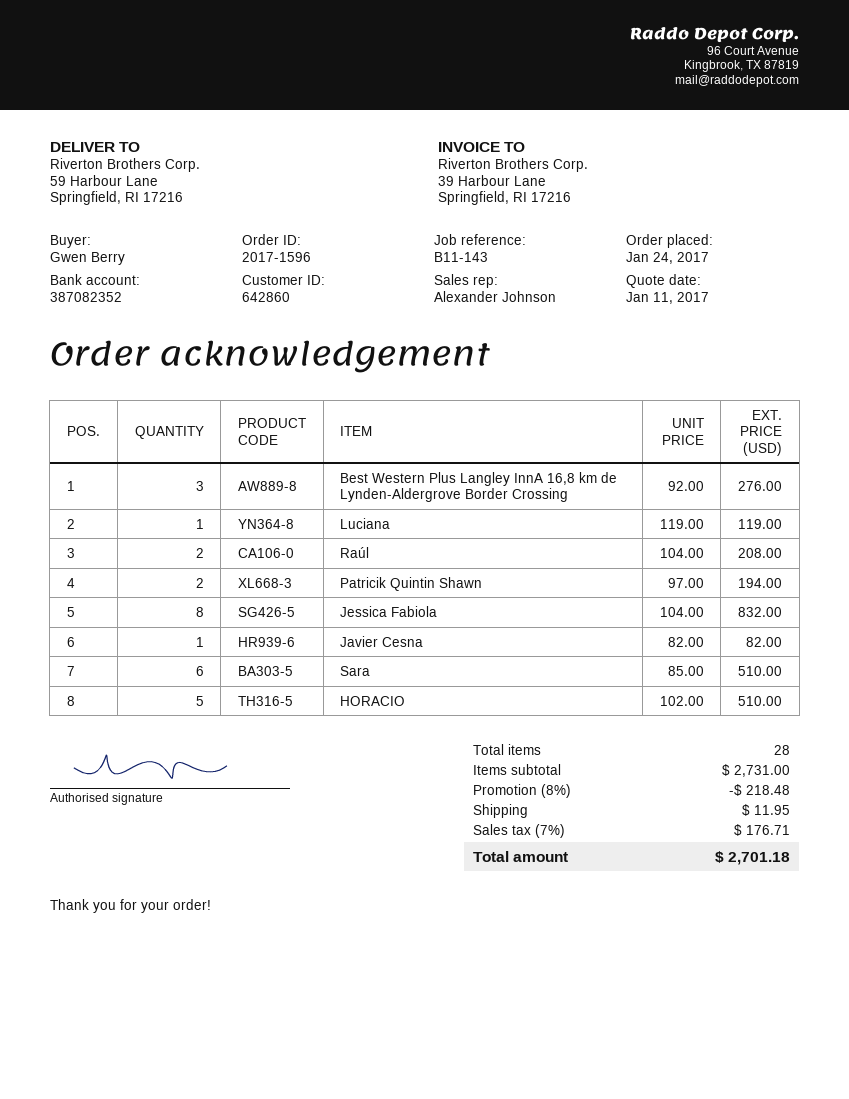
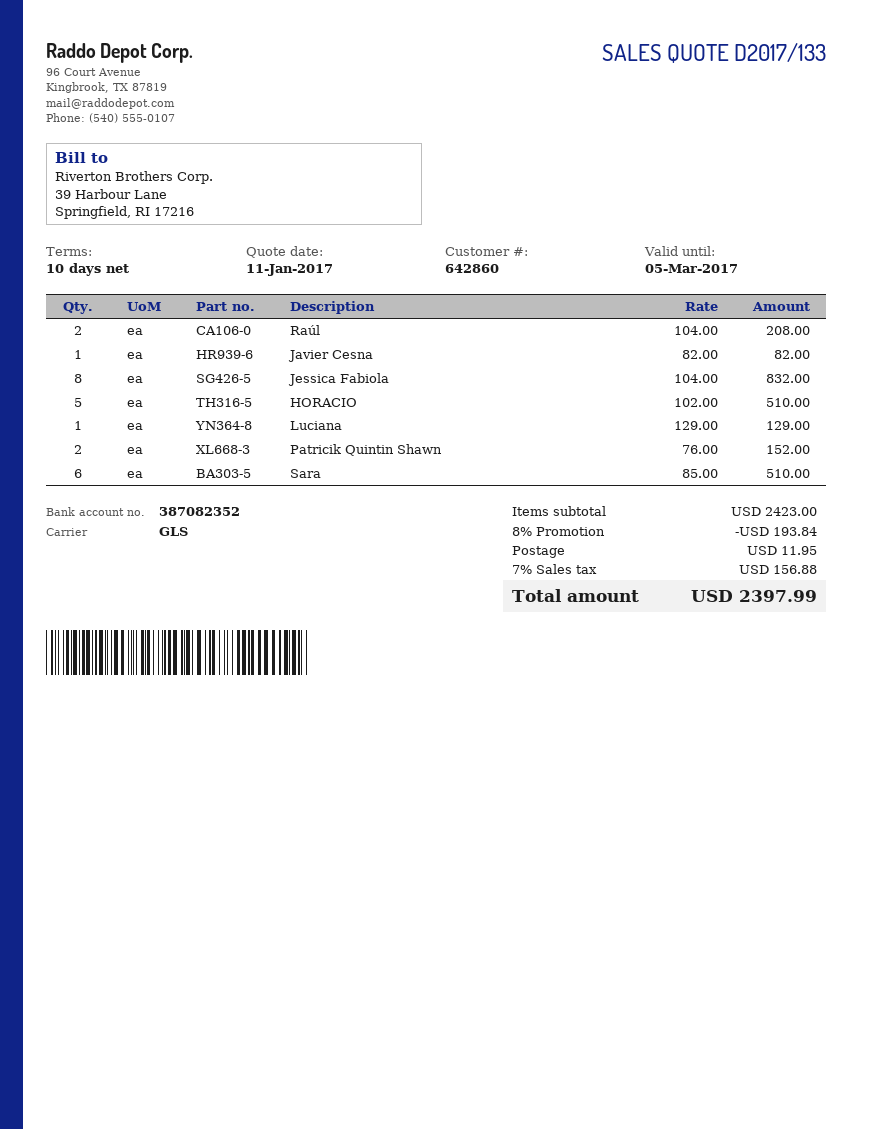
Best Western Plus Langley InnA 16,8 km de Lynden-Aldergrove Border Crossing: 3 x 92.00 = 276.00 -> none
Luciana: 1 x 119.00 = 119.00 -> 1 x 129.00 = 129.00
Patricik Quintin Shawn: 2 x 97.00 = 194.00 -> 2 x 76.00 = 152.00
subtotal: 2731.00 -> 2423.00
discount: 8% = 218.48 -> 8% = 193.84
tax: 7% = 176.71 -> 7% = 156.88
total: 2701.18 -> 2397.99

